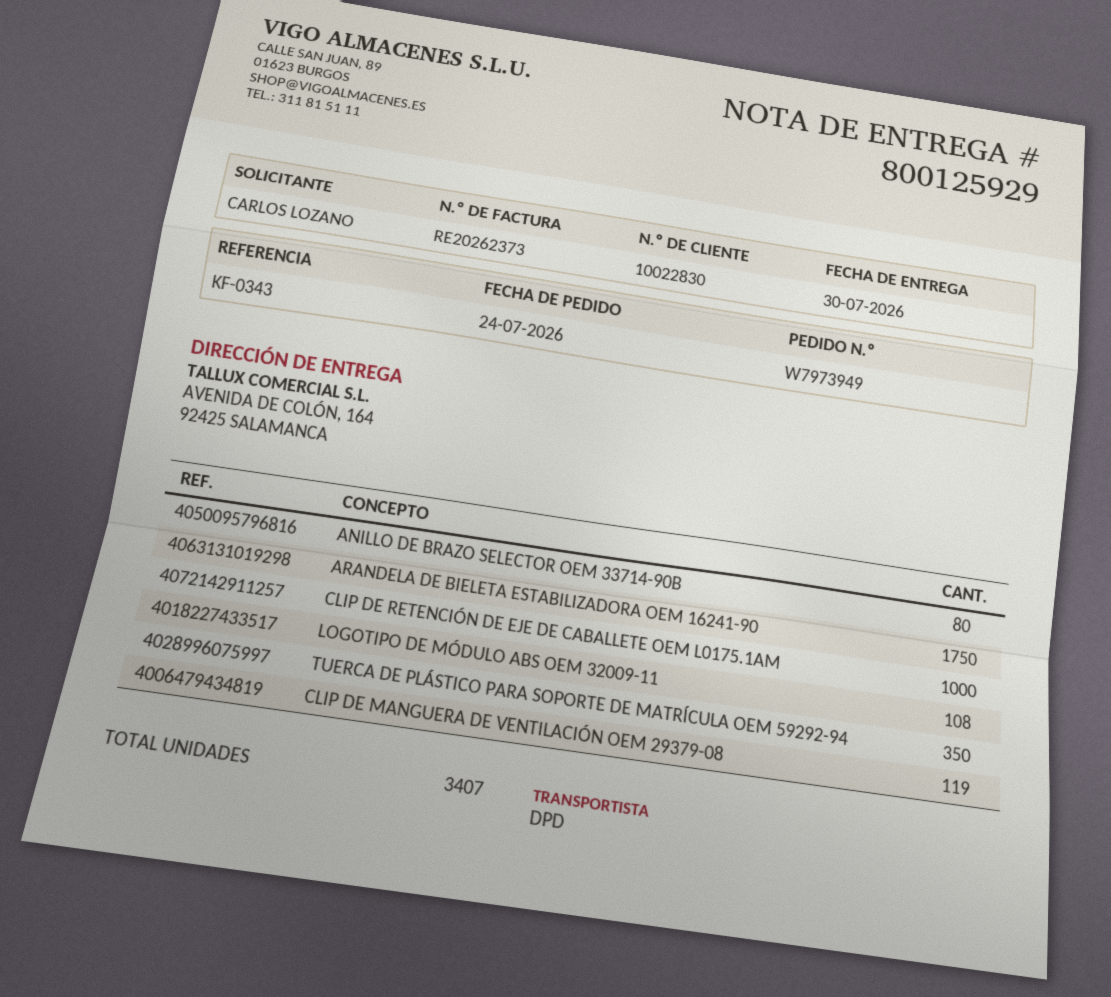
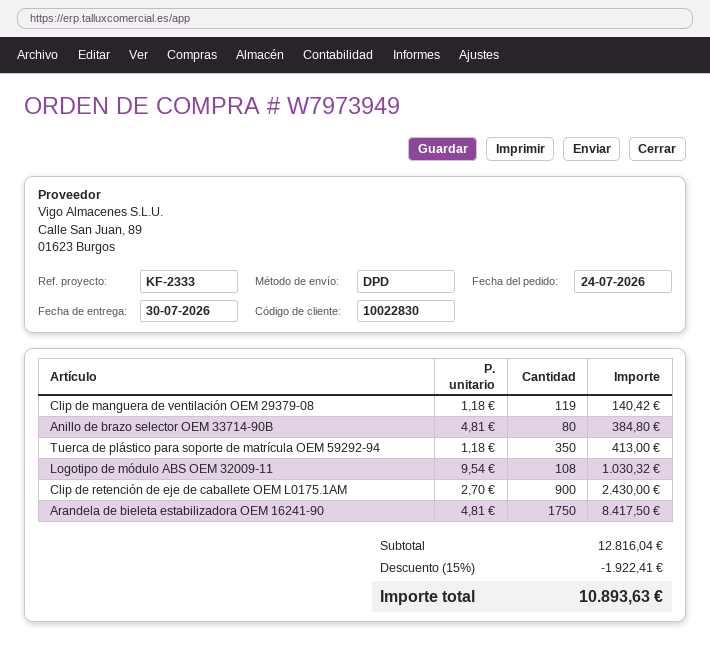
reference: KF-0343 -> KF-2333
CLIP DE RETENCIÓN DE EJE DE CABALLETE OEM L0175.1AM: 1000 -> 900

